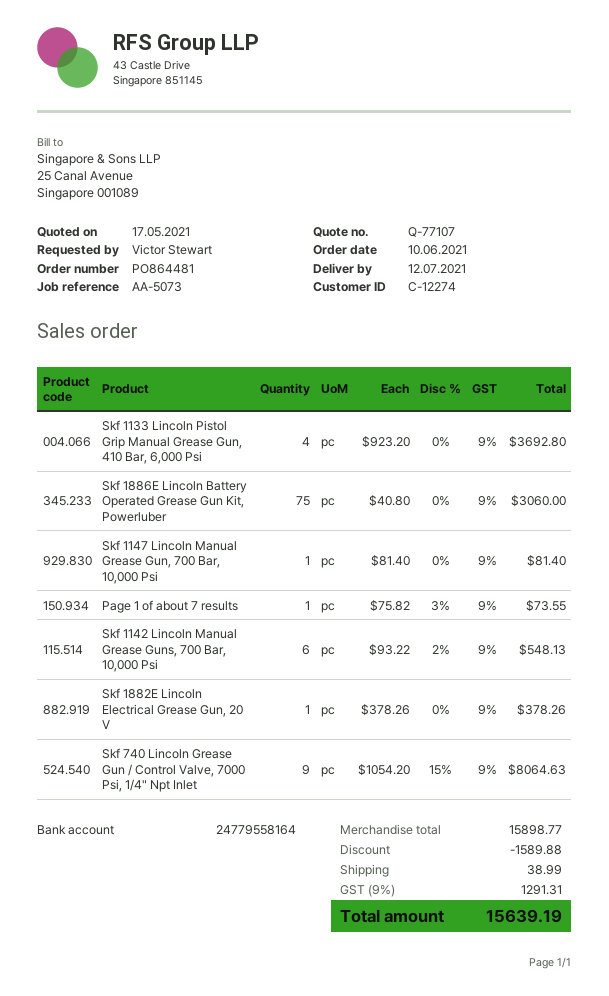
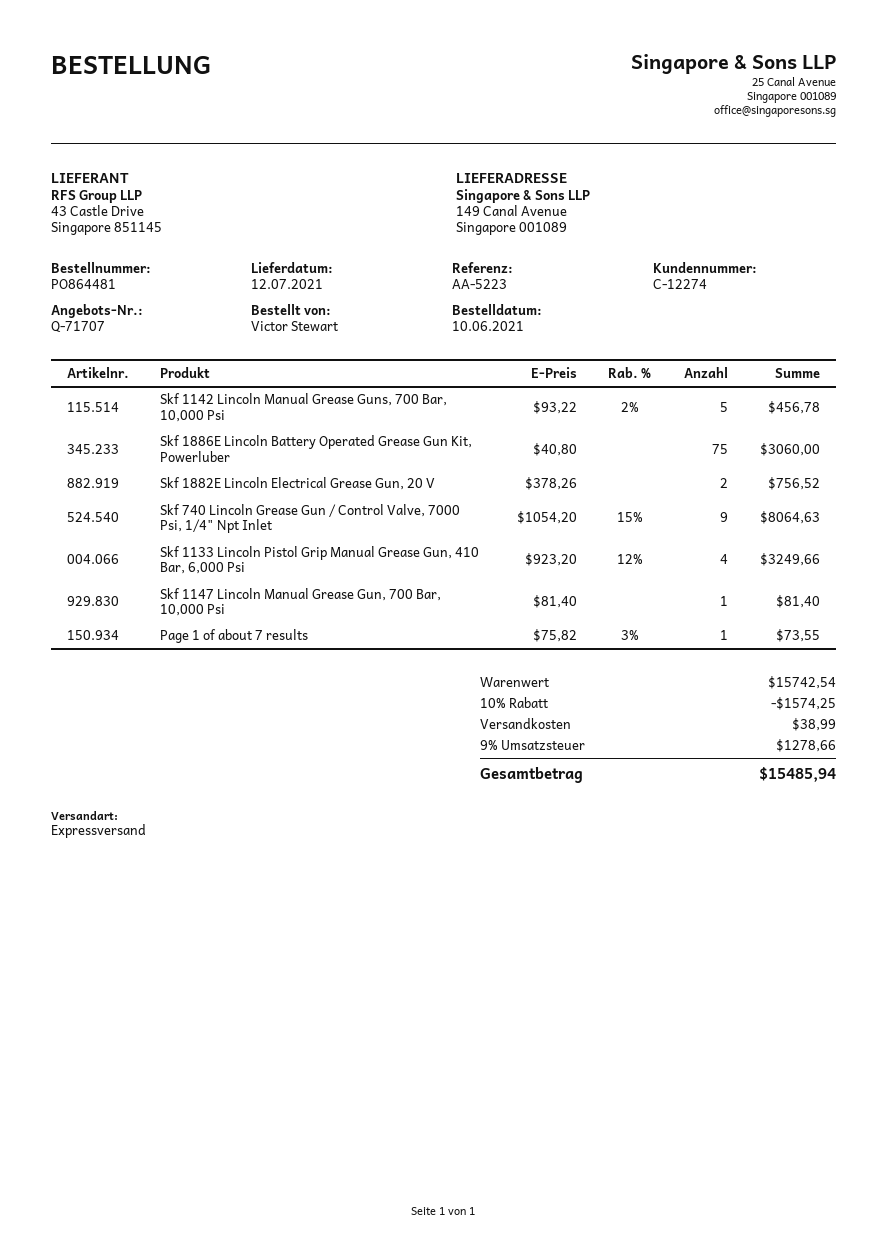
quote number: Q-77107 -> Q-71707
reference: AA-5073 -> AA-5223
Skf 1133 Lincoln Pistol Grip Manual Grease Gun, 410 Bar, 6,000 Psi: 4 x 923.20 = 3692.80 -> 4 x 923.20 - 12% = 3249.66
Skf 1142 Lincoln Manual Grease Guns, 700 Bar, 10,000 Psi: 6 x 93.22 - 2% = 548.13 -> 5 x 93.22 - 2% = 456.78
Skf 1882E Lincoln Electrical Grease Gun, 20 V: 1 x 378.26 = 378.26 -> 2 x 378.26 = 756.52
subtotal: 15898.77 -> 15742.54
discount: 1589.88 -> 1574.25
tax: 9% = 1291.31 -> 9% = 1278.66
total: 15639.19 -> 15485.94

